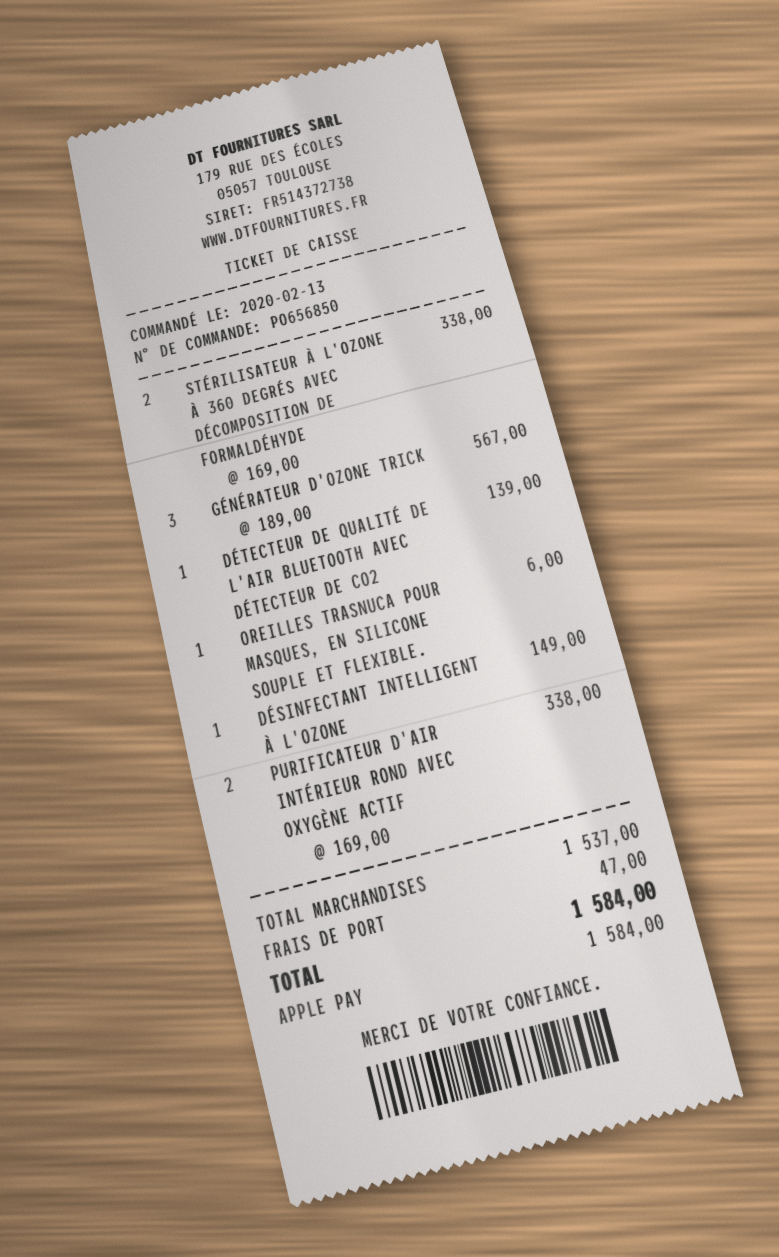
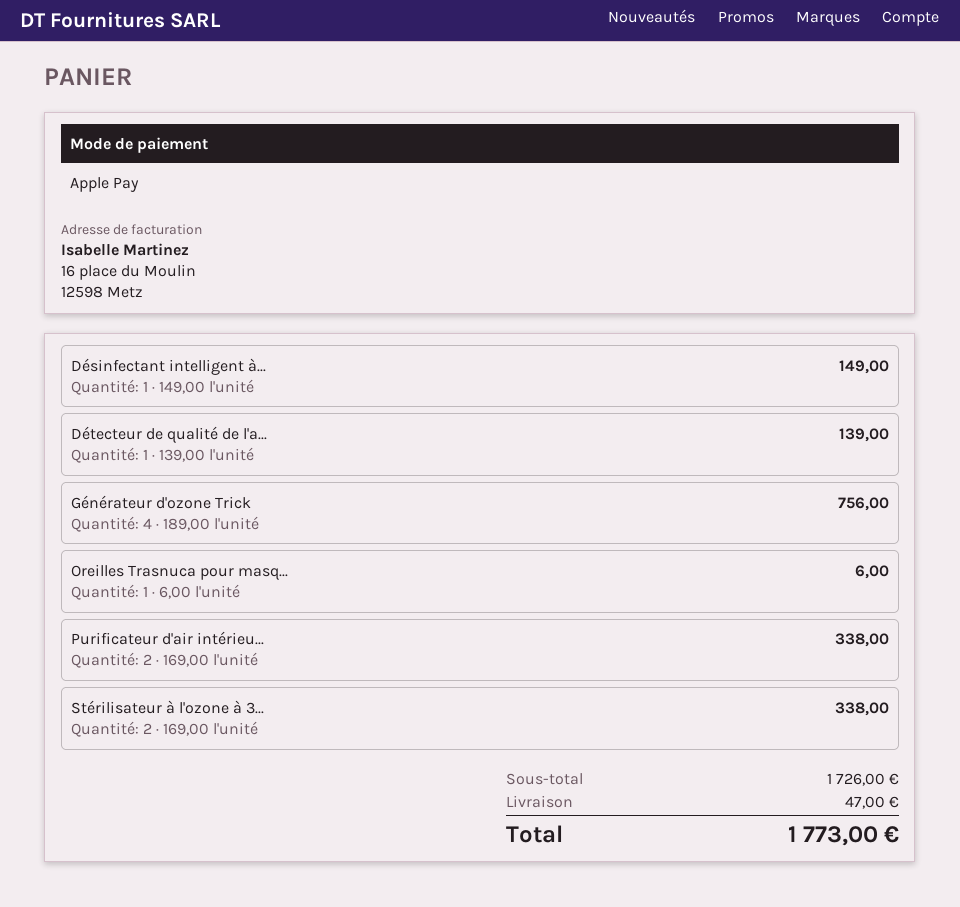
GÉNÉRATEUR D'OZONE TRICK: 3 x 189.00 = 567.00 -> 4 x 189.00 = 756.00
subtotal: 1537.00 -> 1726.00
total: 1584.00 -> 1773.00

